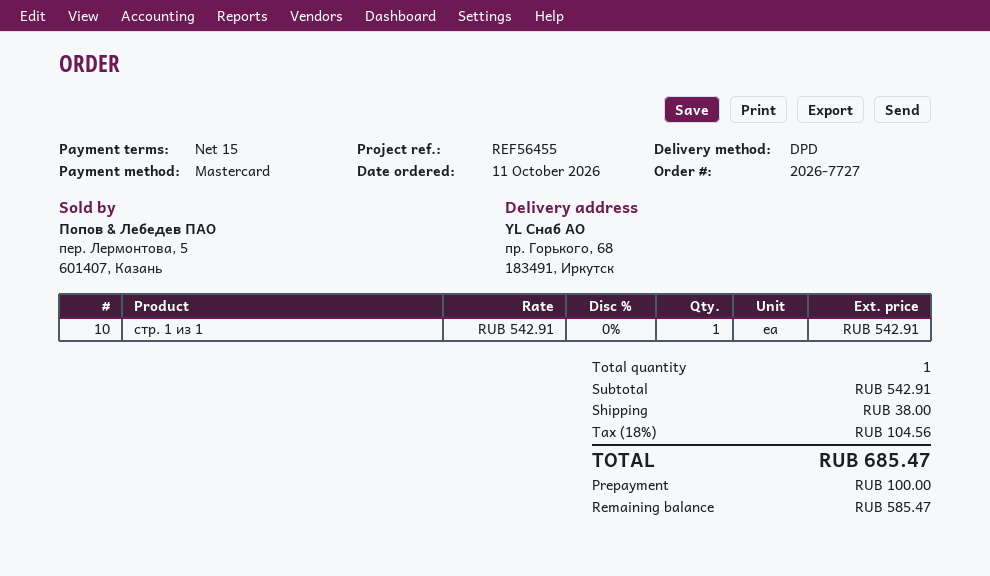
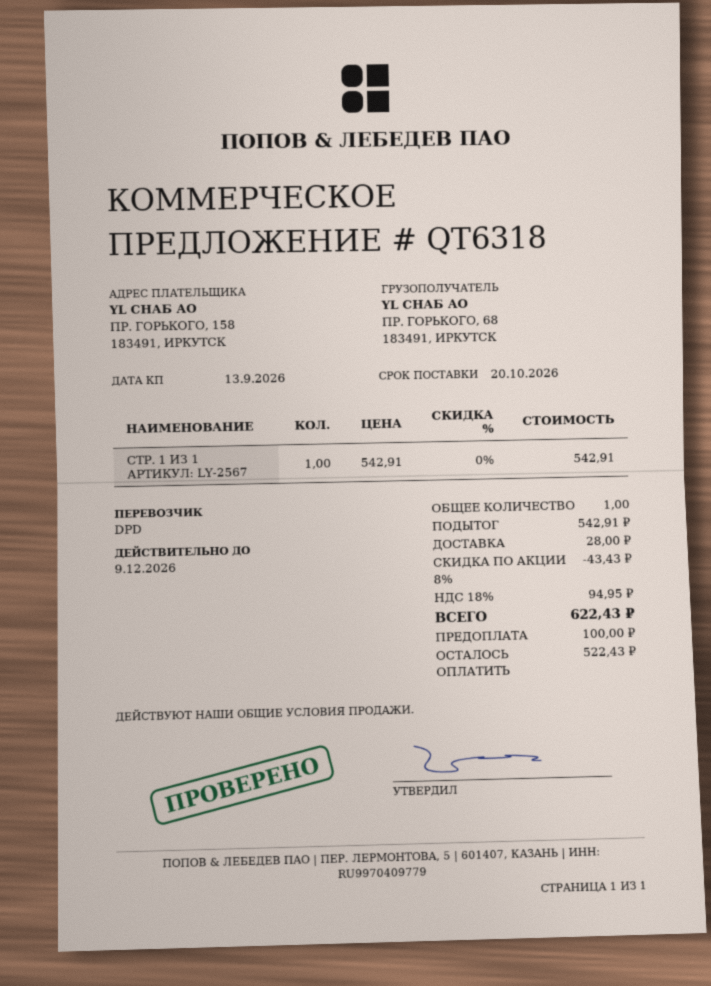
discount: none -> 8% = 43.43
shipping: 38.00 -> 28.00
tax: 18% = 104.56 -> 18% = 94.95
total: 685.47 -> 622.43
balance: 585.47 -> 522.43

